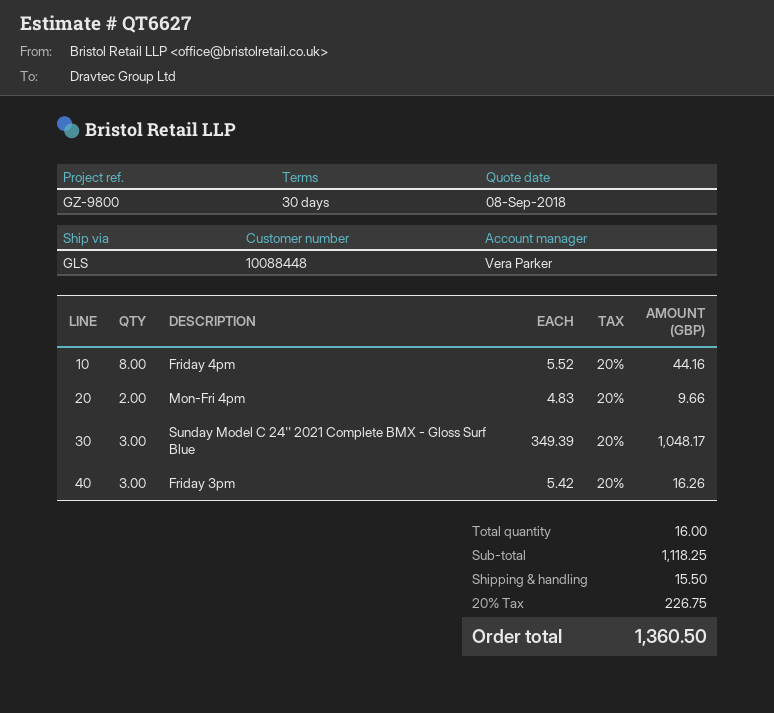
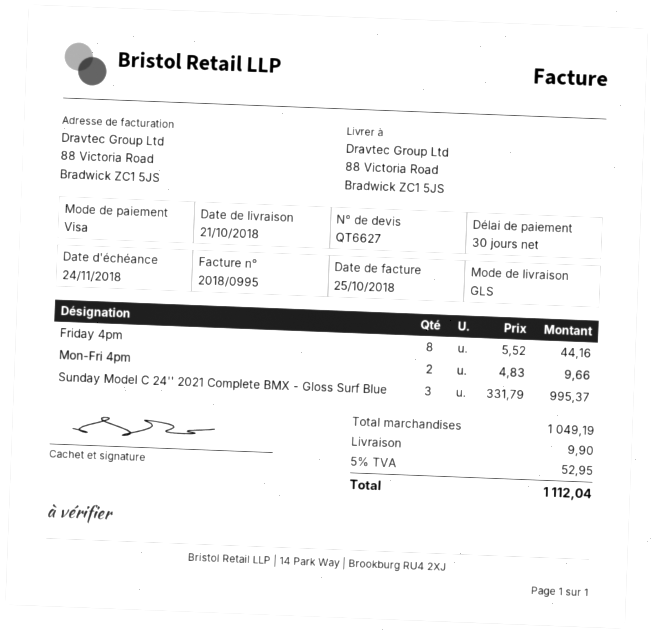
Sunday Model C 24'' 2021 Complete BMX - Gloss Surf Blue: 3 x 349.39 = 1048.17 -> 3 x 331.79 = 995.37
Friday 3pm: 3 x 5.42 = 16.26 -> none
subtotal: 1118.25 -> 1049.19
shipping: 15.50 -> 9.90
tax: 20% = 226.75 -> 5% = 52.95
total: 1360.50 -> 1112.04

